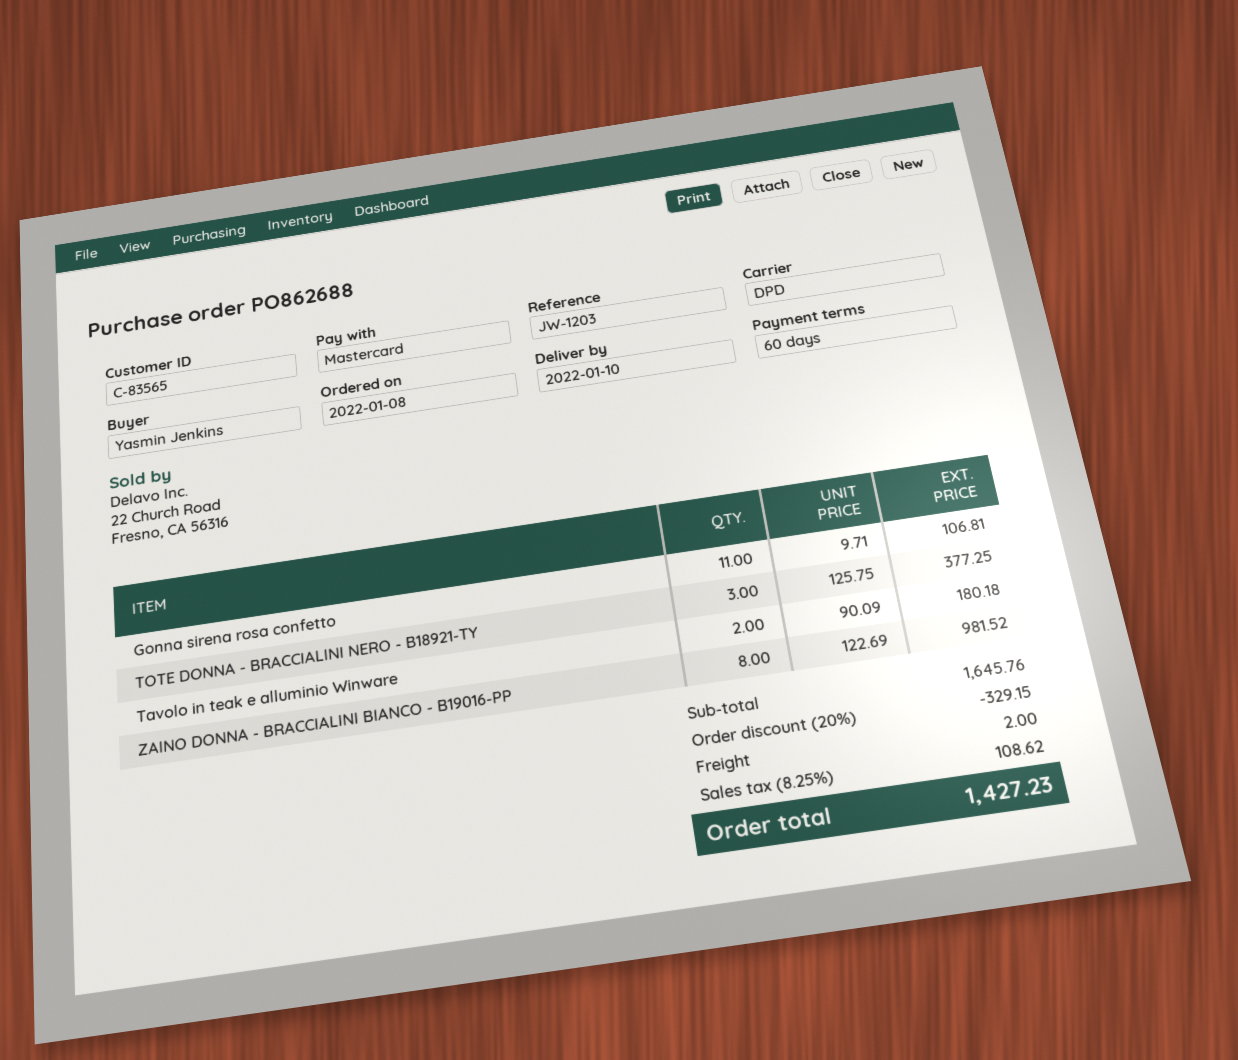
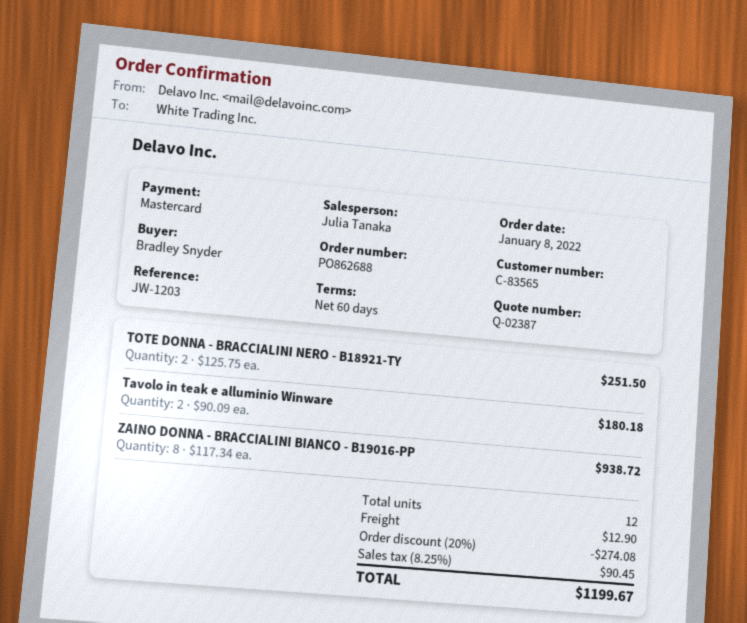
ordered by: Yasmin Jenkins -> Bradley Snyder
Gonna sirena rosa confetto: 11 x 9.71 = 106.81 -> none
TOTE DONNA - BRACCIALINI NERO - B18921-TY: 3 x 125.75 = 377.25 -> 2 x 125.75 = 251.50
ZAINO DONNA - BRACCIALINI BIANCO - B19016-PP: 8 x 122.69 = 981.52 -> 8 x 117.34 = 938.72
discount: 20% = 329.15 -> 20% = 274.08
shipping: 2.00 -> 12.90
tax: 8.25% = 108.62 -> 8.25% = 90.45
total: 1427.23 -> 1199.67

